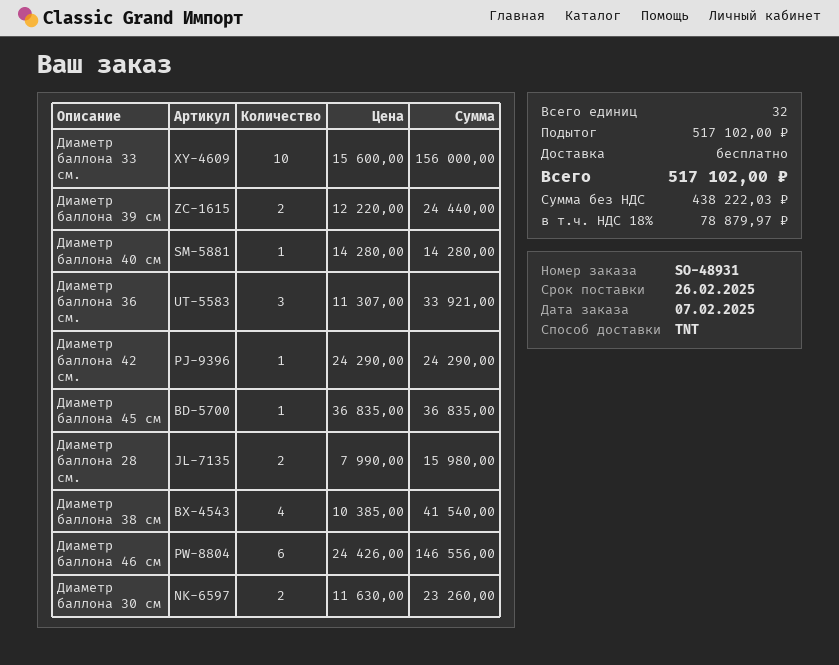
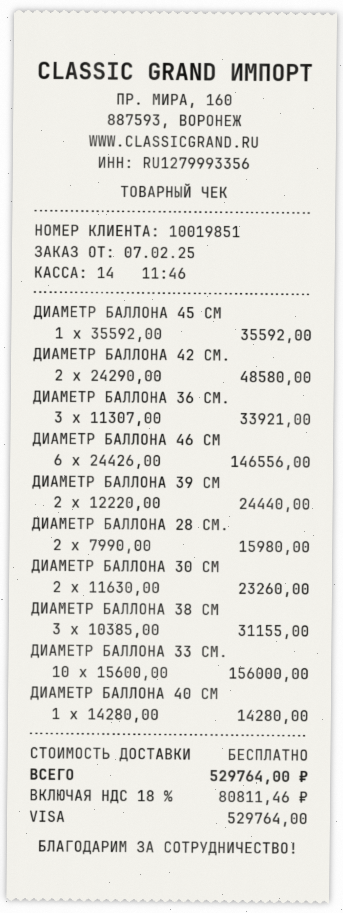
Диаметр баллона 42 см.: 1 x 24290.00 = 24290.00 -> 2 x 24290.00 = 48580.00
Диаметр баллона 45 см: 1 x 36835.00 = 36835.00 -> 1 x 35592.00 = 35592.00
Диаметр баллона 38 см: 4 x 10385.00 = 41540.00 -> 3 x 10385.00 = 31155.00
tax: 18% = 78879.97 -> 18% = 80811.46
total: 517102.00 -> 529764.00

